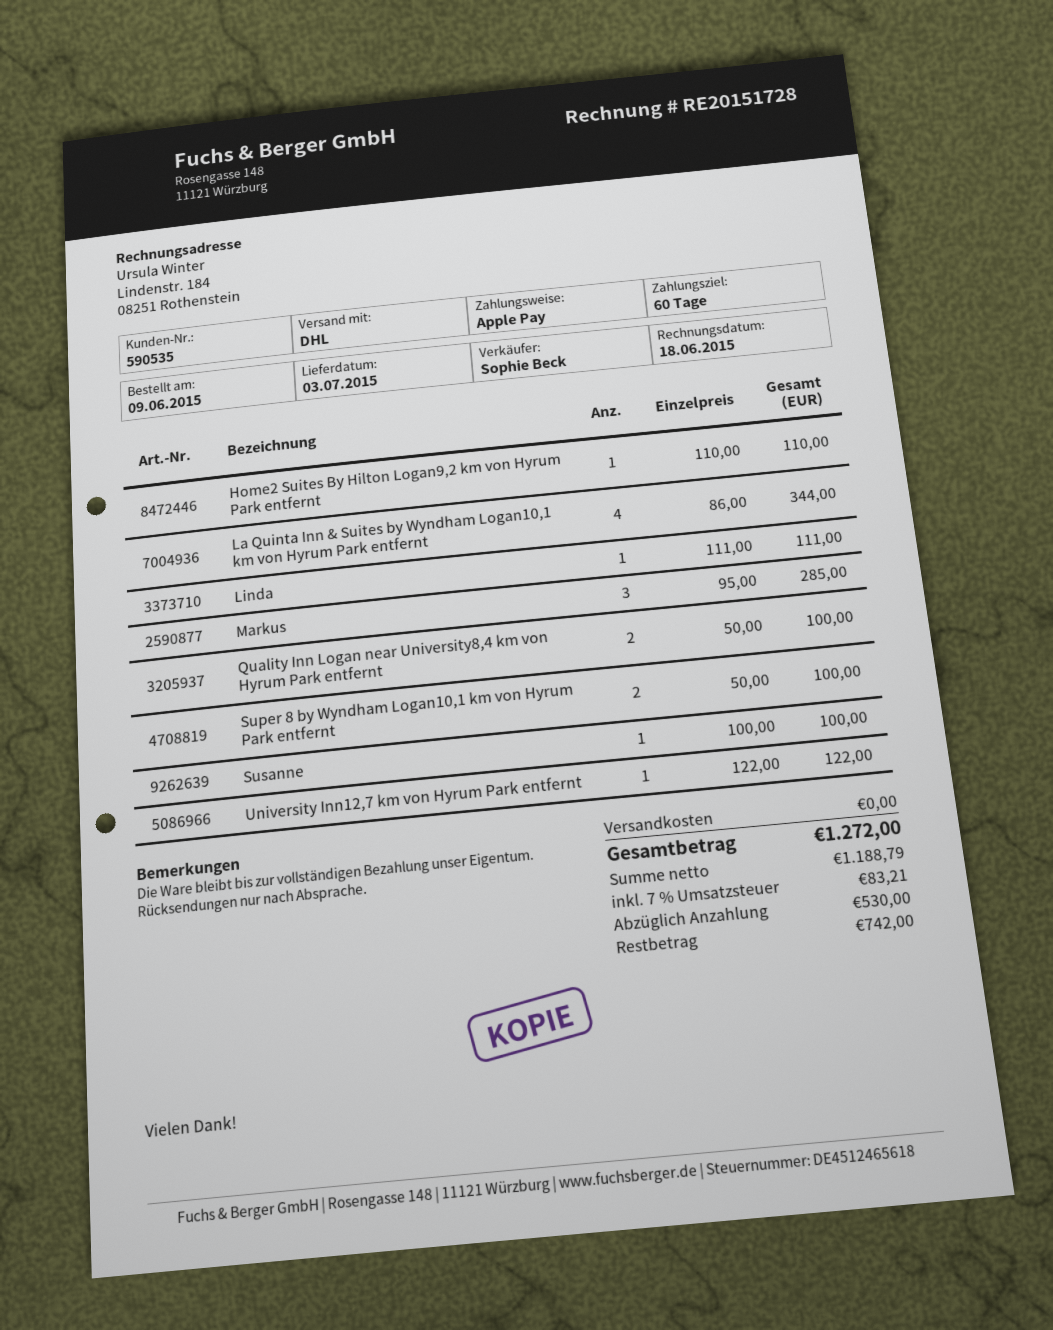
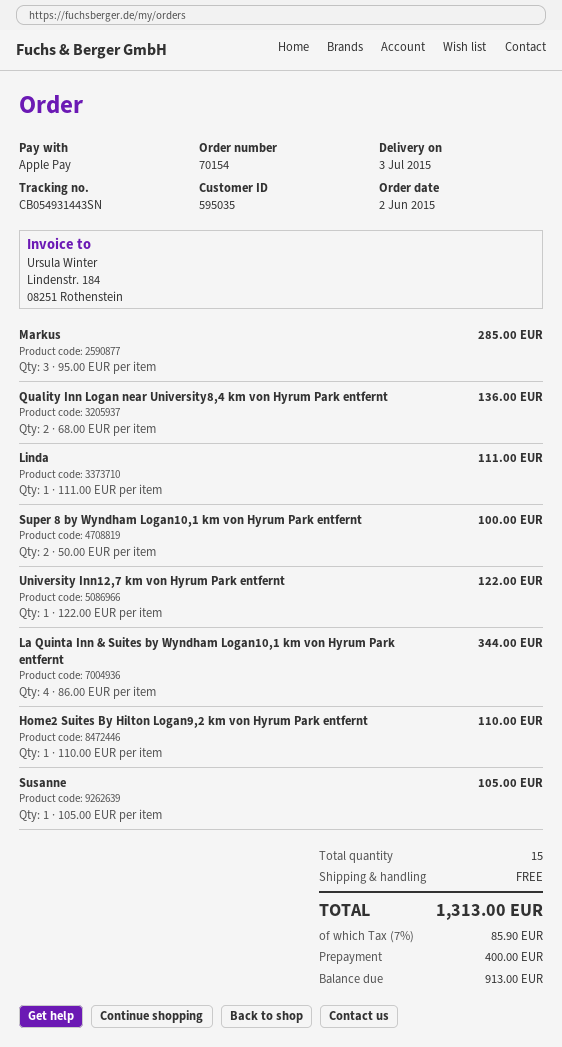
order date: 2015-06-09 -> 2015-06-02
customer number: 590535 -> 595035
Quality Inn Logan near University8,4 km von Hyrum Park entfernt: 2 x 50.00 = 100.00 -> 2 x 68.00 = 136.00
Susanne: 1 x 100.00 = 100.00 -> 1 x 105.00 = 105.00
tax: 7% = 83.21 -> 7% = 85.90
total: 1272.00 -> 1313.00
deposit: 530.00 -> 400.00
balance: 742.00 -> 913.00

